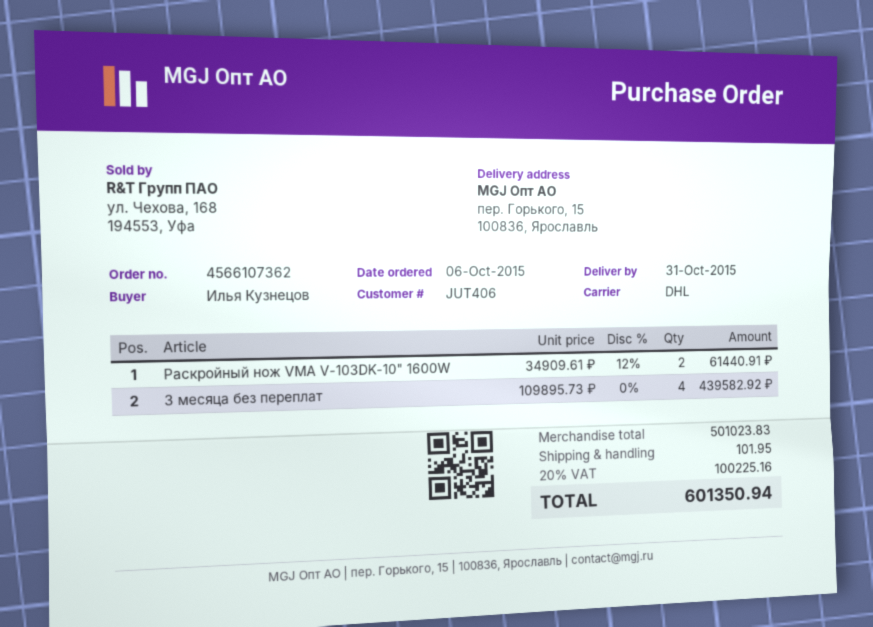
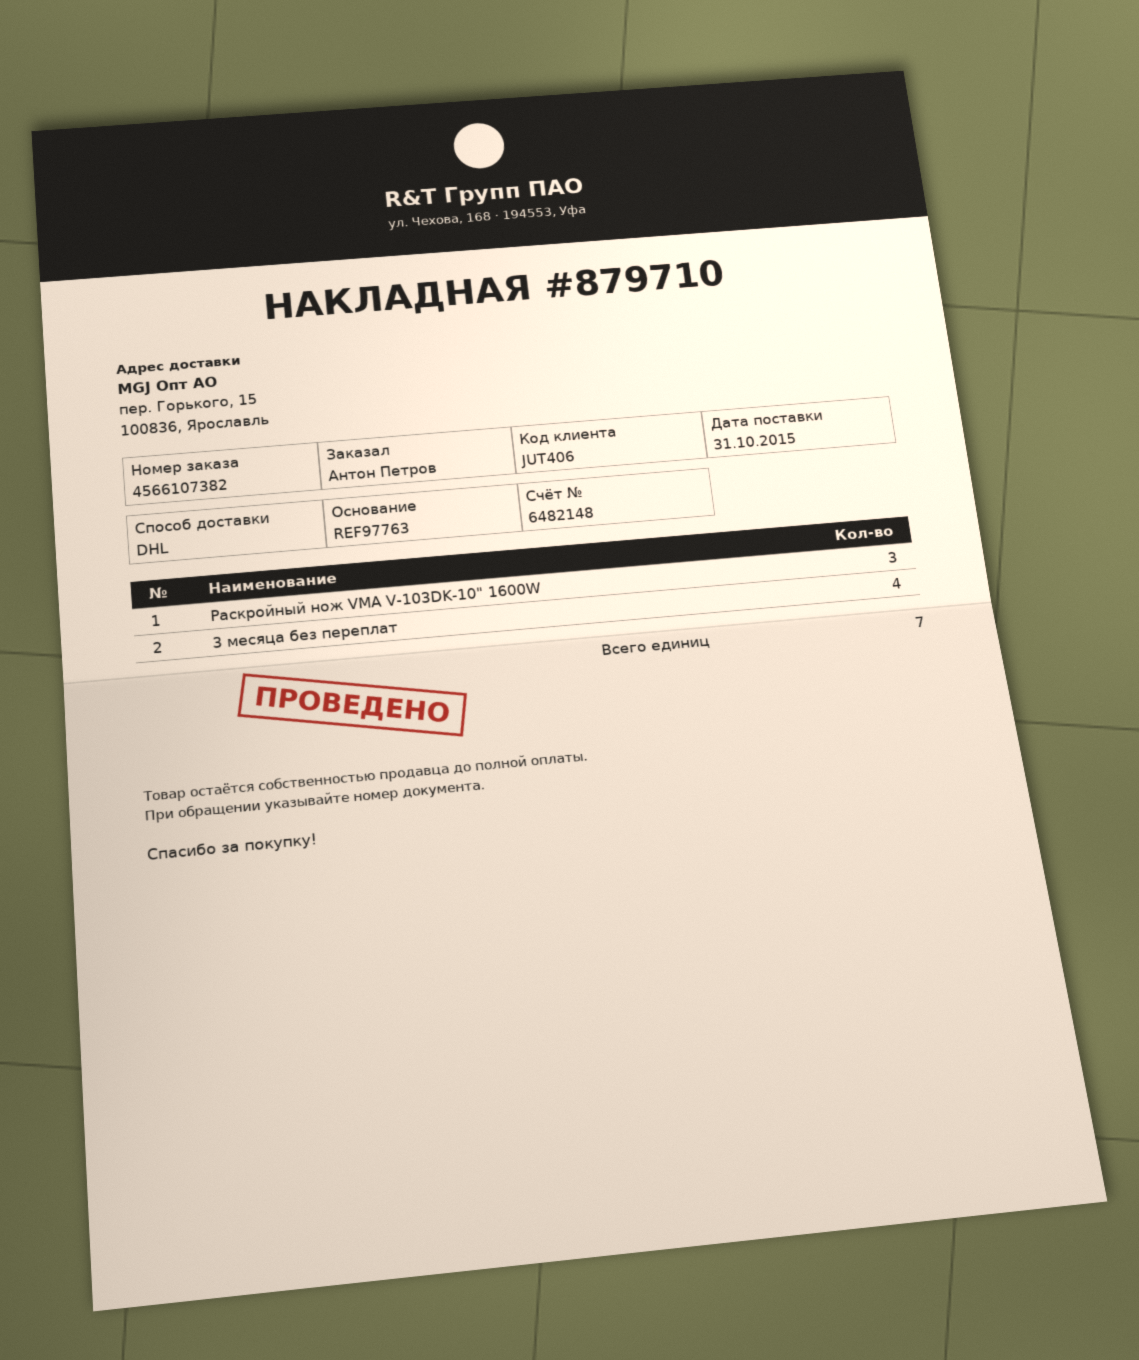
order number: 4566107362 -> 4566107382
ordered by: Илья Кузнецов -> Антон Петров
Раскройный нож VMA V-103DK-10" 1600W: 2 -> 3

